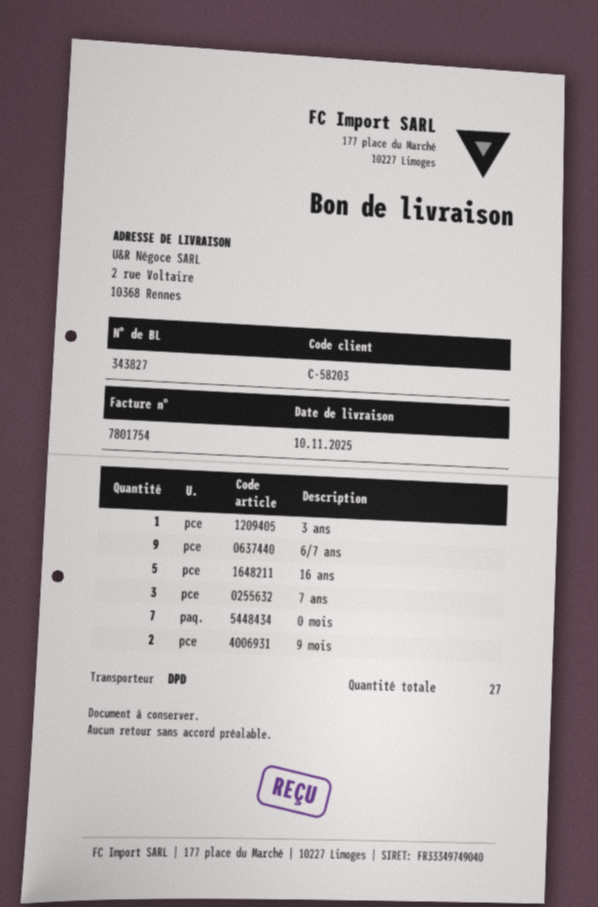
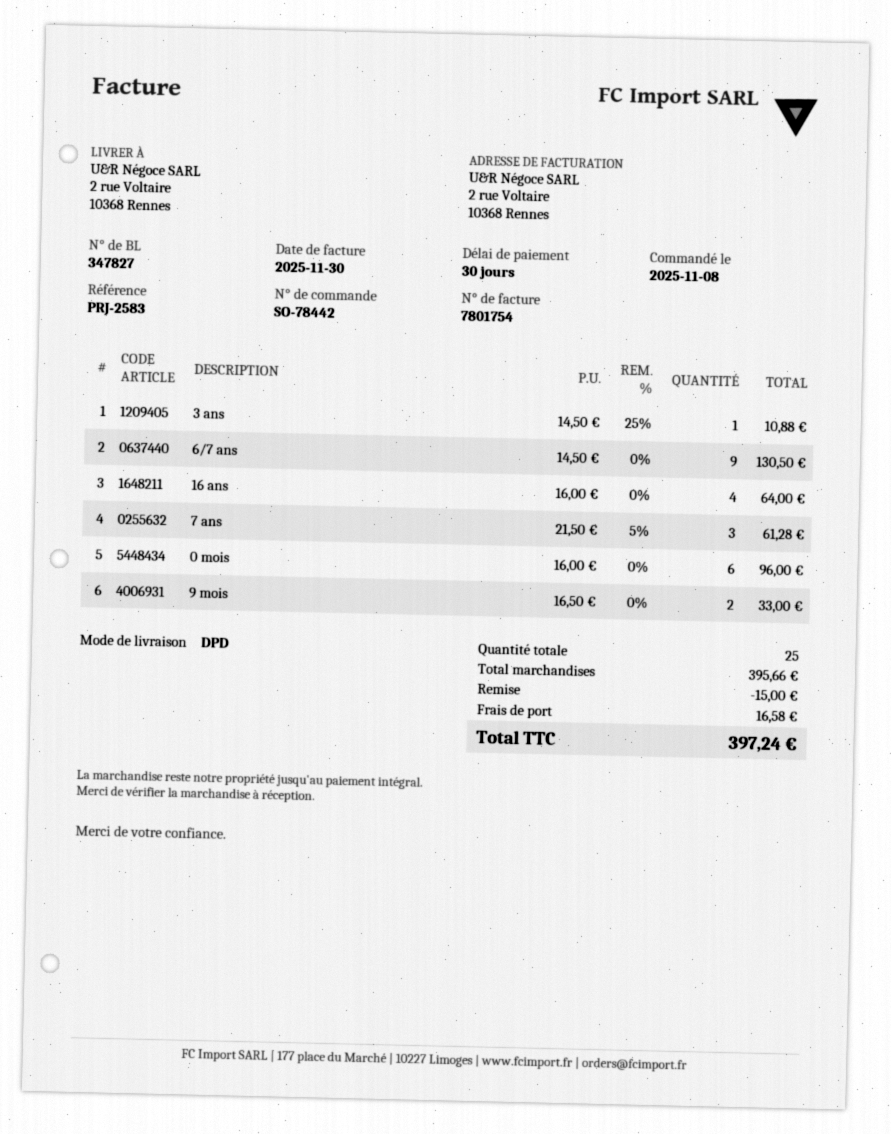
delivery note number: 343827 -> 347827
16 ans: 5 -> 4
0 mois: 7 -> 6
total quantity: 27 -> 25

